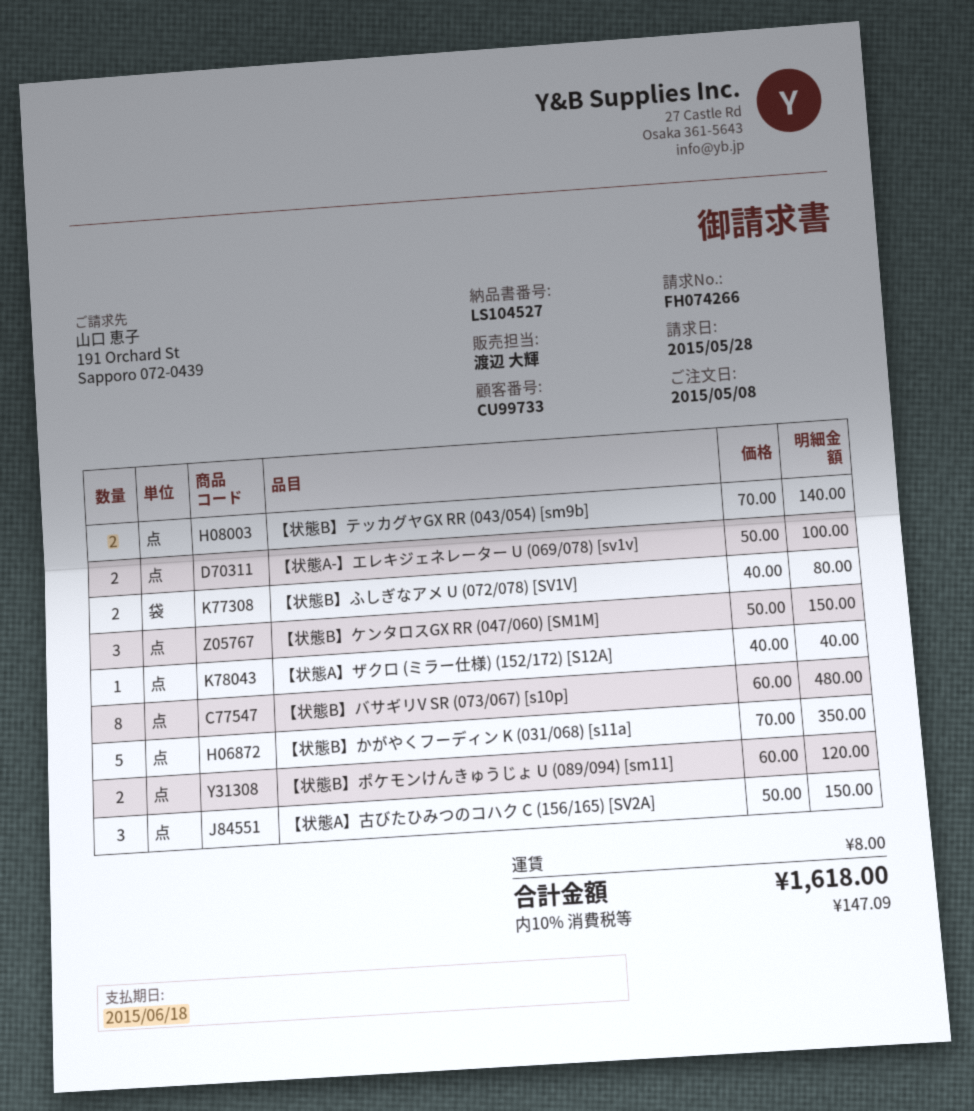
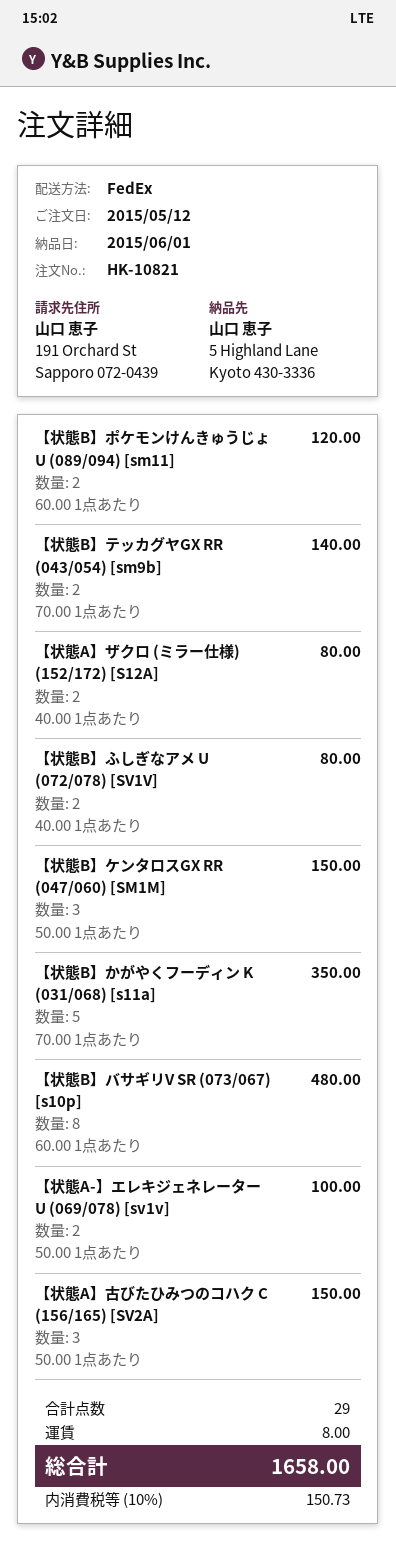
order date: 2015-05-08 -> 2015-05-12
【状態A】ザクロ (ミラー仕様) (152/172) [S12A]: 1 x 40.00 = 40.00 -> 2 x 40.00 = 80.00
tax: 10% = 147.09 -> 10% = 150.73
total: 1618.00 -> 1658.00

